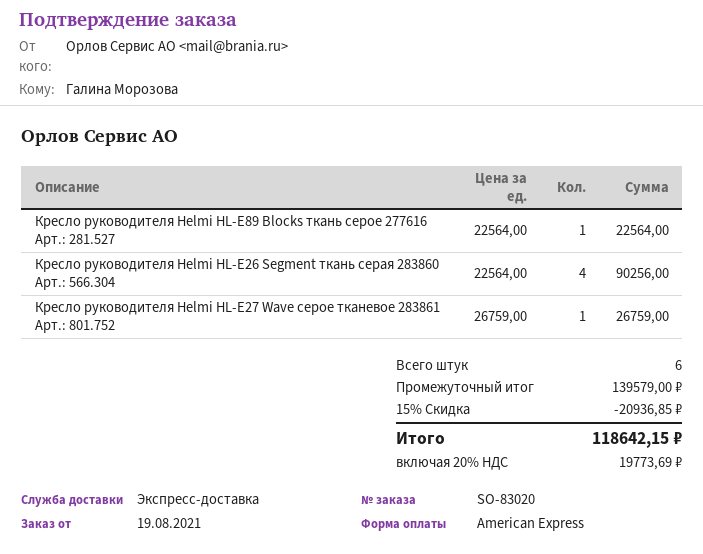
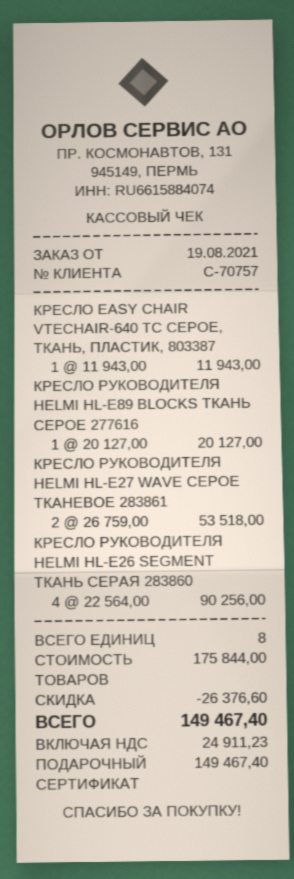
payment method: American Express -> gift card
Кресло руководителя Helmi HL-E89 Blocks ткань серое 277616: 1 x 22564.00 = 22564.00 -> 1 x 20127.00 = 20127.00
Кресло руководителя Helmi HL-E27 Wave серое тканевое 283861: 1 x 26759.00 = 26759.00 -> 2 x 26759.00 = 53518.00
КРЕСЛО EASY CHAIR VTECHAIR-640 TC СЕРОЕ, ТКАНЬ, ПЛАСТИК, 803387: none -> 1 x 11943.00 = 11943.00
total quantity: 6 -> 8
subtotal: 139579.00 -> 175844.00
discount: 20936.85 -> 26376.60
tax: 19773.69 -> 24911.23
total: 118642.15 -> 149467.40

